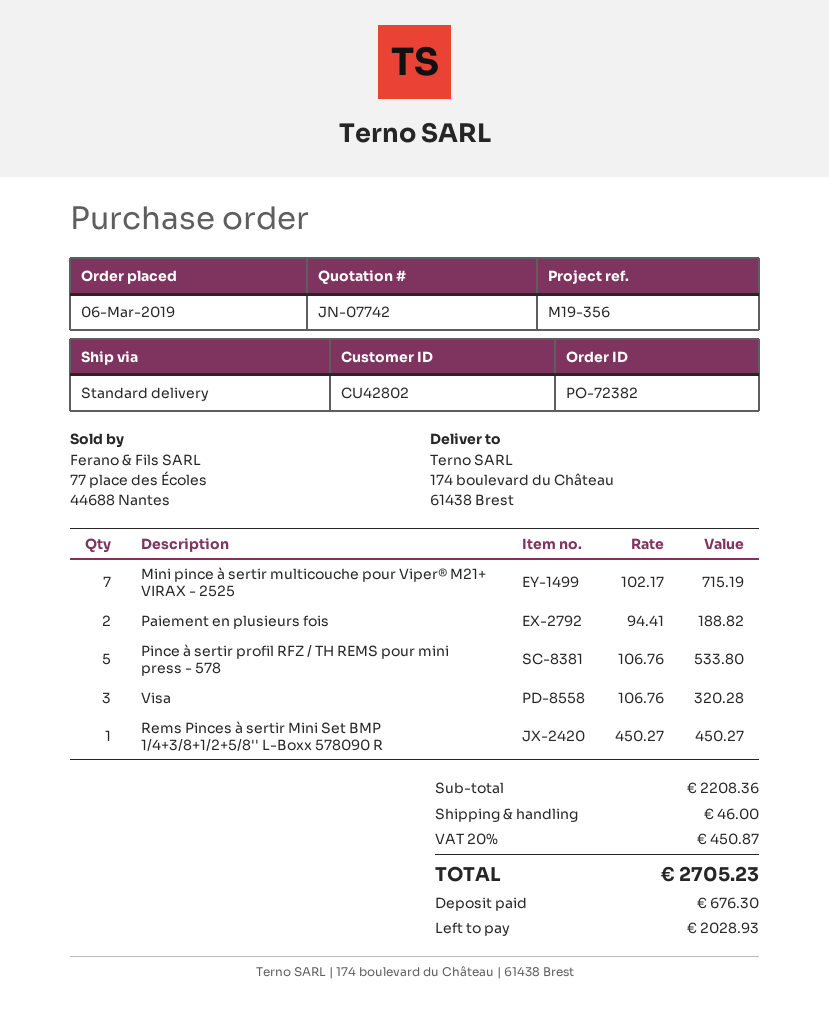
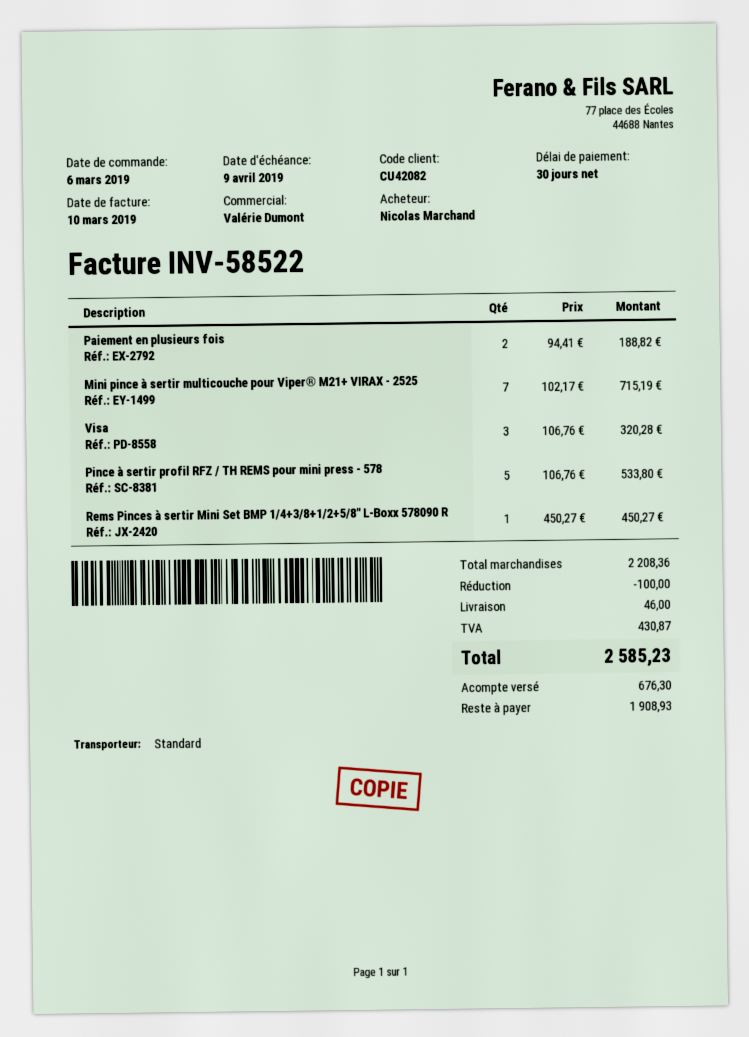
customer number: CU42802 -> CU42082
discount: none -> 100.00
tax: 450.87 -> 430.87
total: 2705.23 -> 2585.23
balance: 2028.93 -> 1908.93

